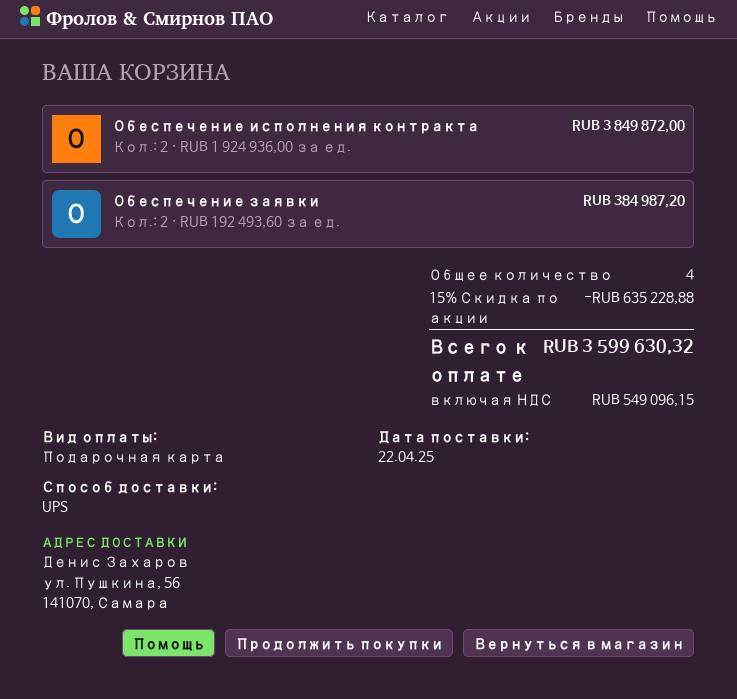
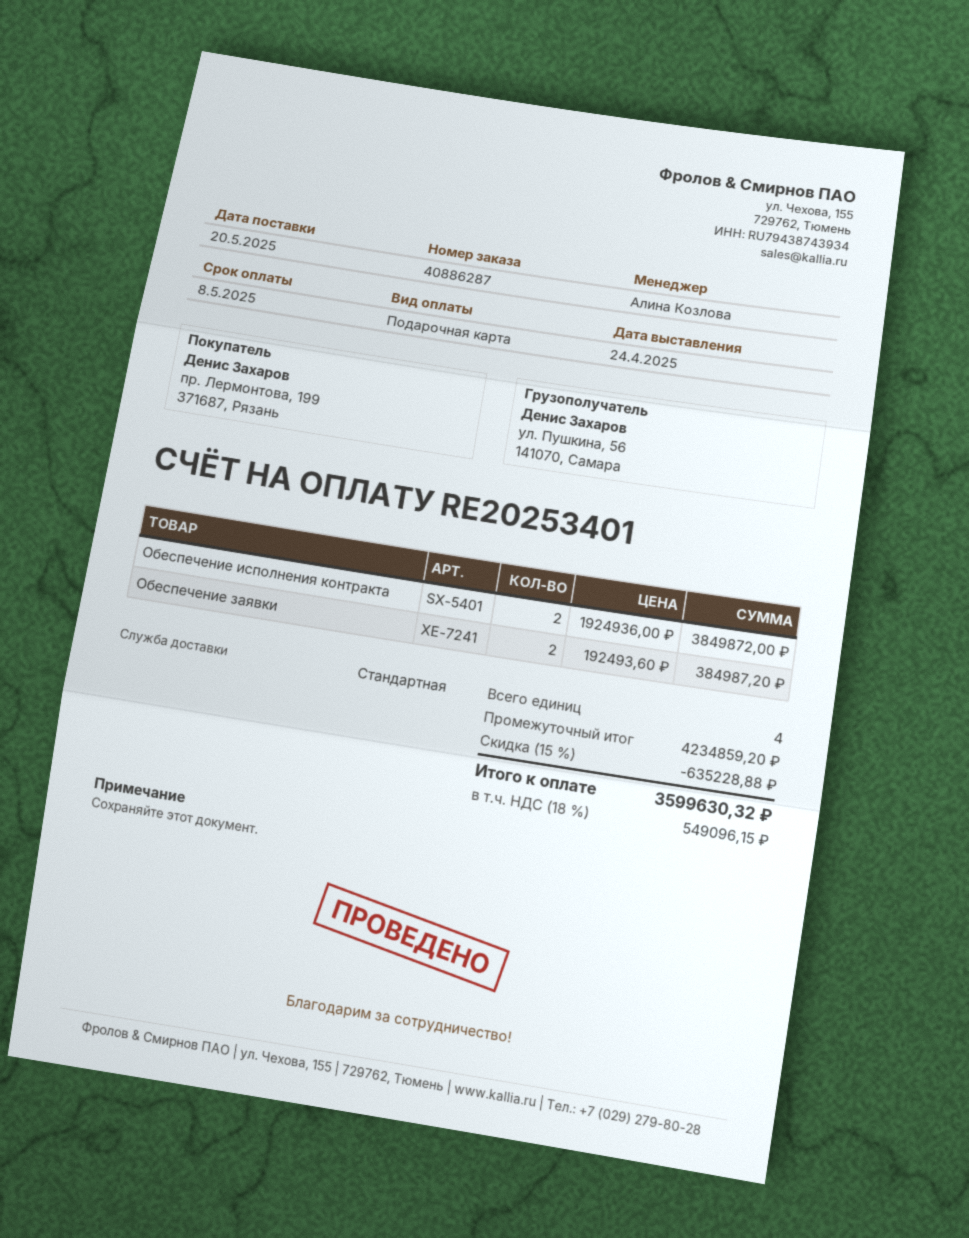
delivery date: 2025-04-22 -> 2025-05-20
shipping method: UPS -> standard

